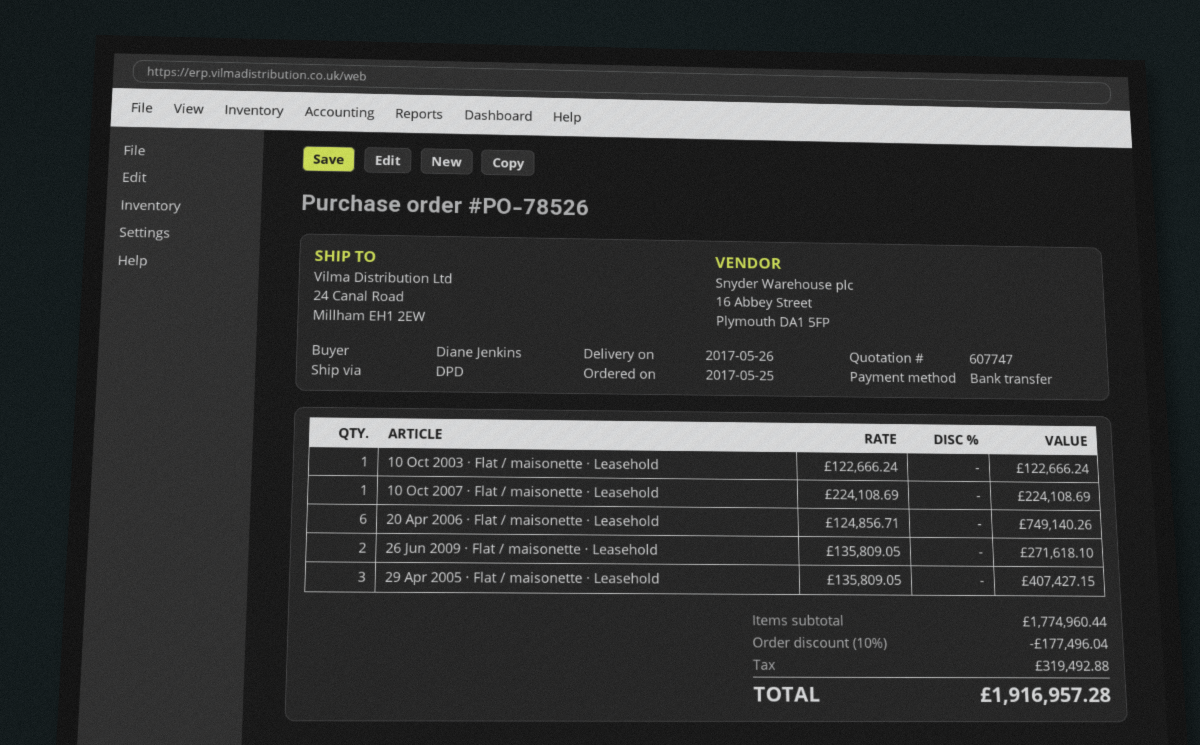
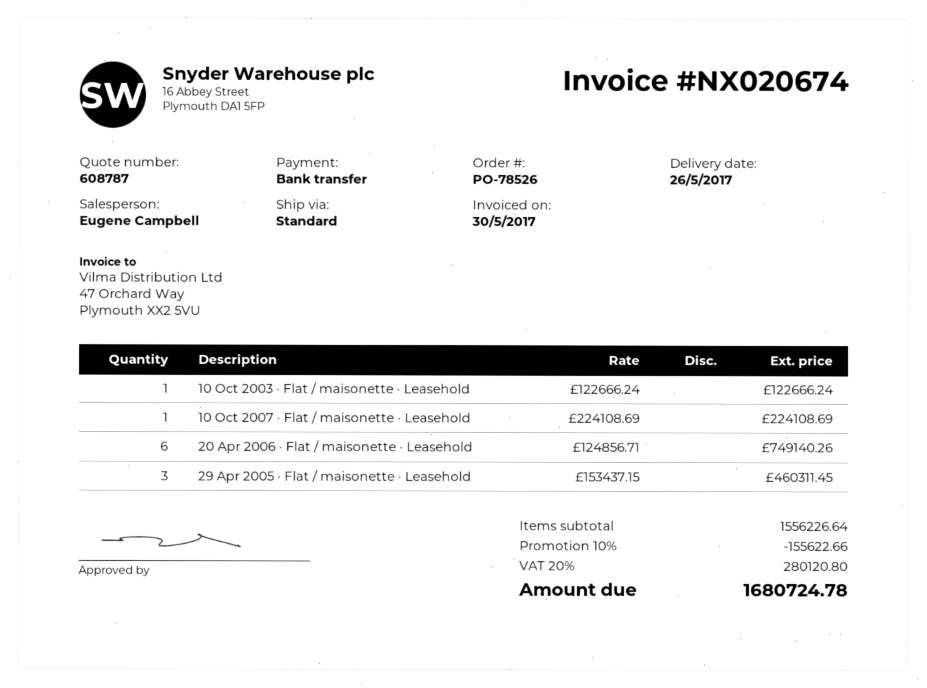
quote number: 607747 -> 608787
shipping method: DPD -> standard
26 Jun 2009 · Flat / maisonette · Leasehold: 2 x 135809.05 = 271618.10 -> none
29 Apr 2005 · Flat / maisonette · Leasehold: 3 x 135809.05 = 407427.15 -> 3 x 153437.15 = 460311.45
subtotal: 1774960.44 -> 1556226.64
discount: 10% = 177496.04 -> 10% = 155622.66
tax: 319492.88 -> 280120.80
total: 1916957.28 -> 1680724.78

